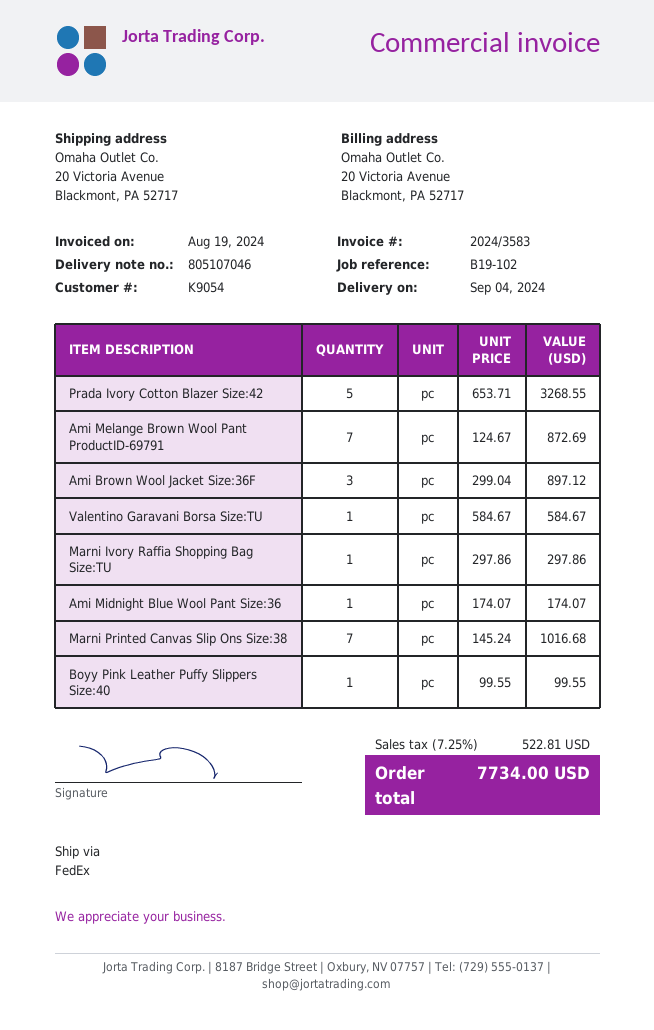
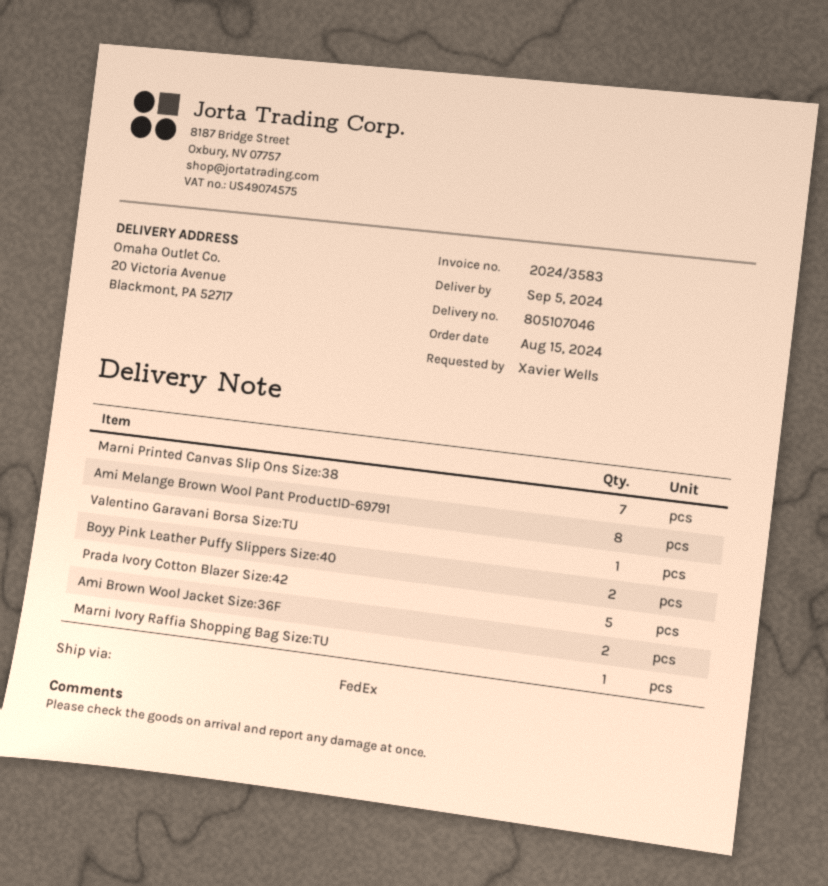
delivery date: 2024-09-04 -> 2024-09-05
Ami Melange Brown Wool Pant ProductID-69791: 7 -> 8
Ami Brown Wool Jacket Size:36F: 3 -> 2
Ami Midnight Blue Wool Pant Size:36: 1 -> none
Boyy Pink Leather Puffy Slippers Size:40: 1 -> 2

